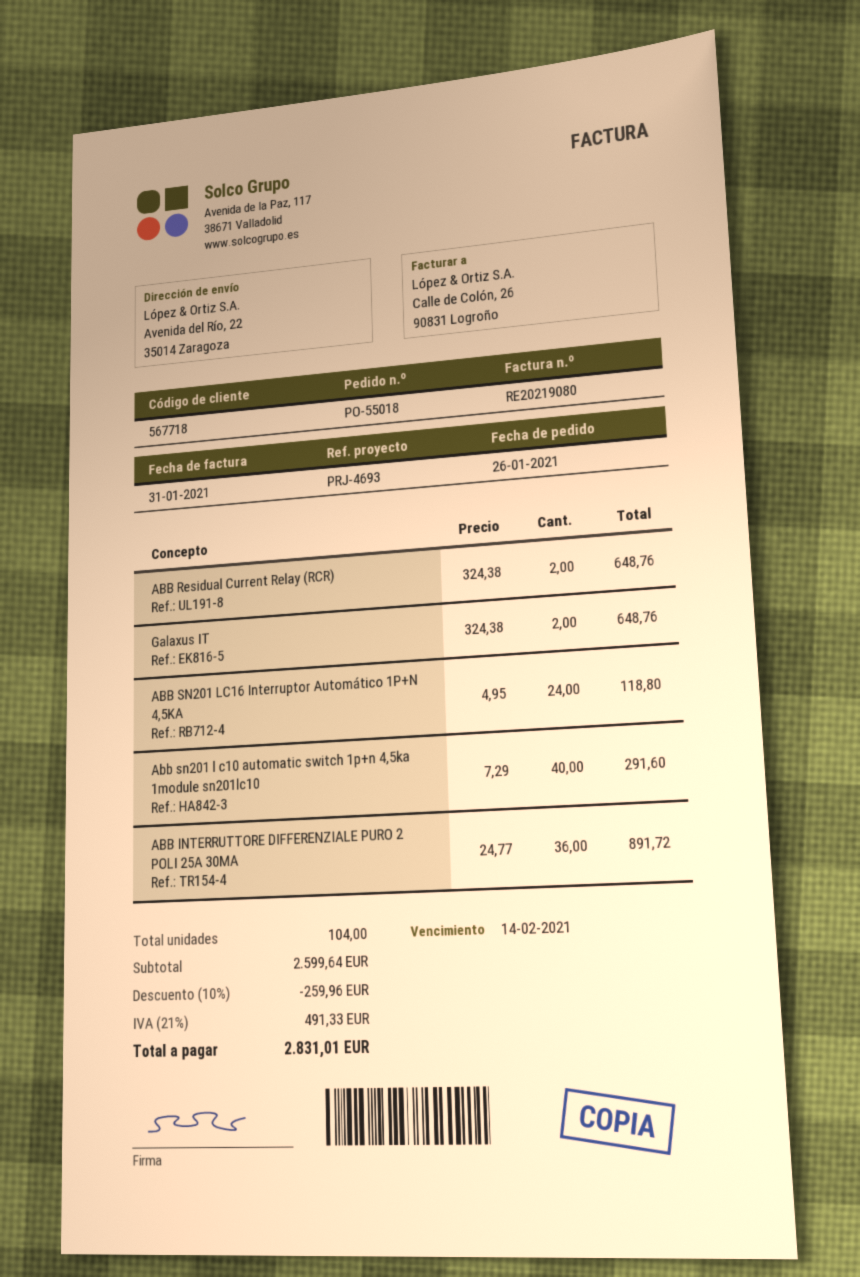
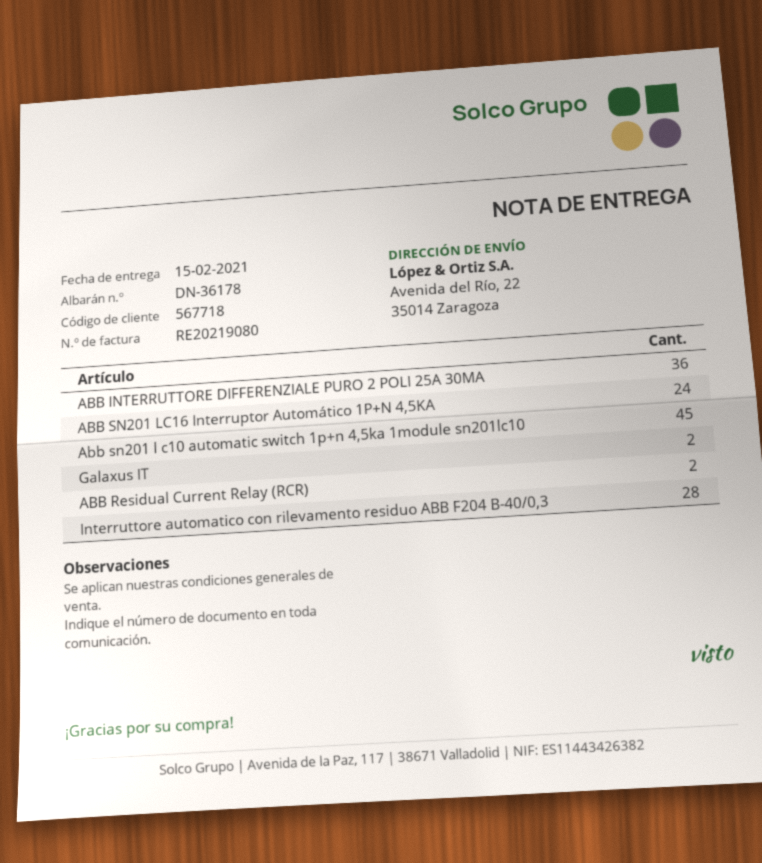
Abb sn201 l c10 automatic switch 1p+n 4,5ka 1module sn201lc10: 40 -> 45
Interruttore automatico con rilevamento residuo ABB F204 B-40/0,3: none -> 28

